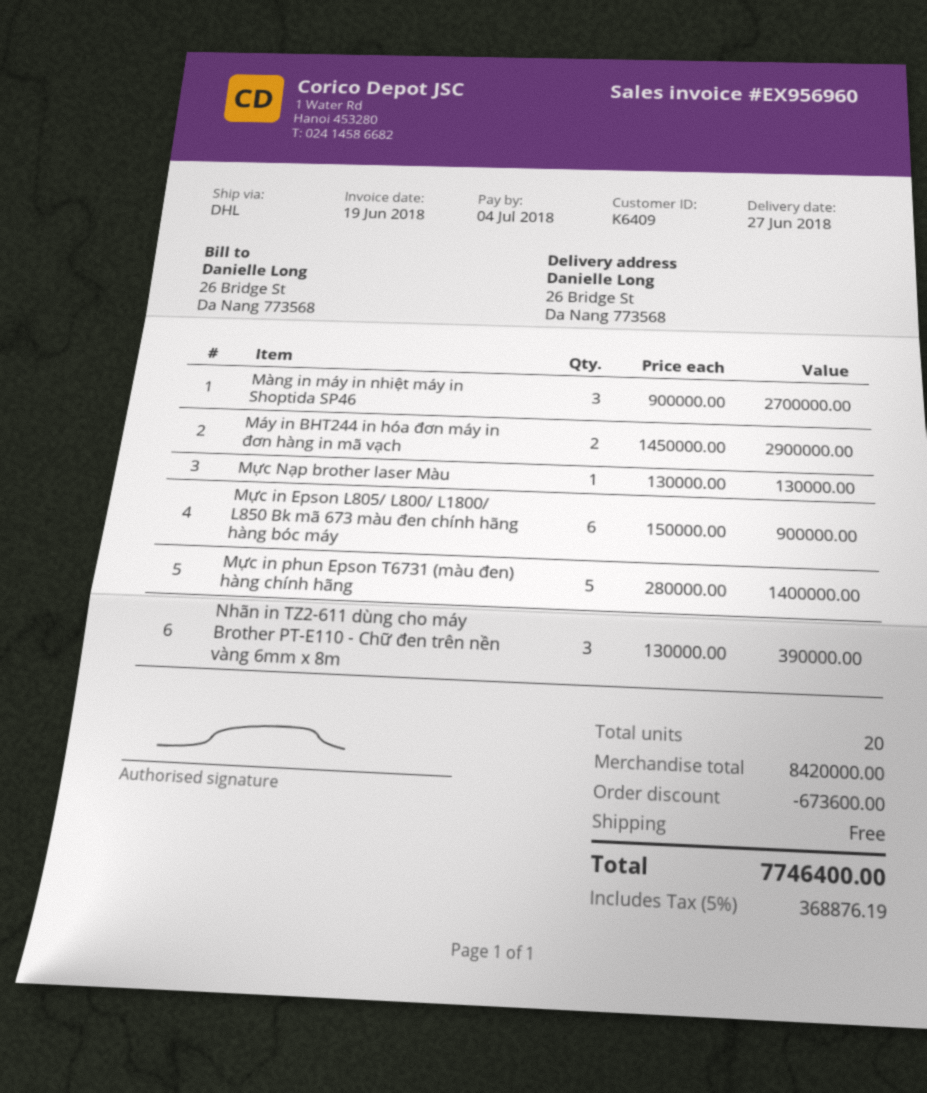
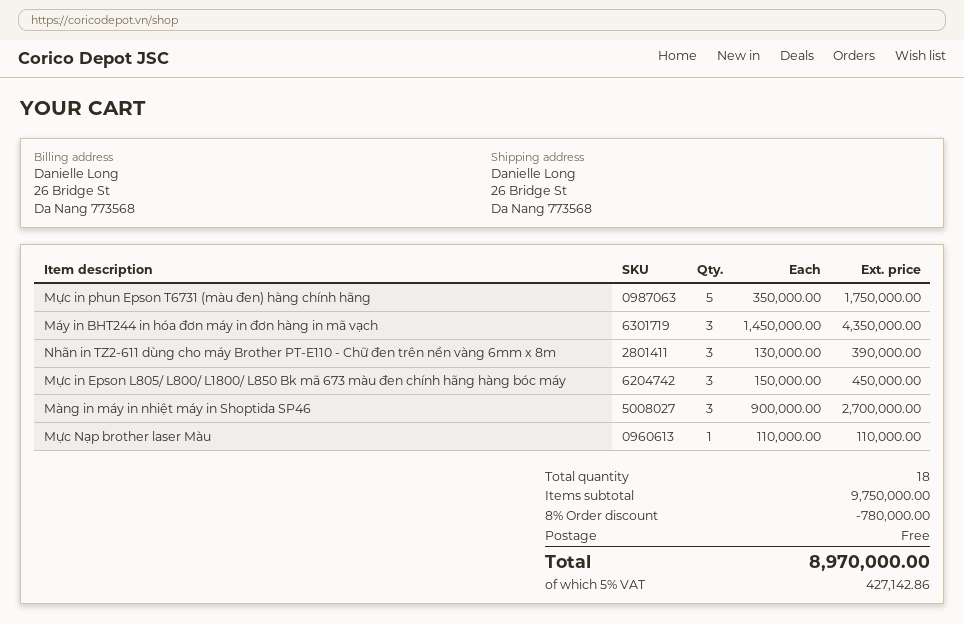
Máy in BHT244 in hóa đơn máy in đơn hàng in mã vạch: 2 x 1450000.00 = 2900000.00 -> 3 x 1450000.00 = 4350000.00
Mực Nạp brother laser Màu: 1 x 130000.00 = 130000.00 -> 1 x 110000.00 = 110000.00
Mực in Epson L805/ L800/ L1800/ L850 Bk mã 673 màu đen chính hãng hàng bóc máy: 6 x 150000.00 = 900000.00 -> 3 x 150000.00 = 450000.00
Mực in phun Epson T6731 (màu đen) hàng chính hãng: 5 x 280000.00 = 1400000.00 -> 5 x 350000.00 = 1750000.00
total quantity: 20 -> 18
subtotal: 8420000.00 -> 9750000.00
discount: 673600.00 -> 780000.00
tax: 5% = 368876.19 -> 5% = 427142.86
total: 7746400.00 -> 8970000.00

